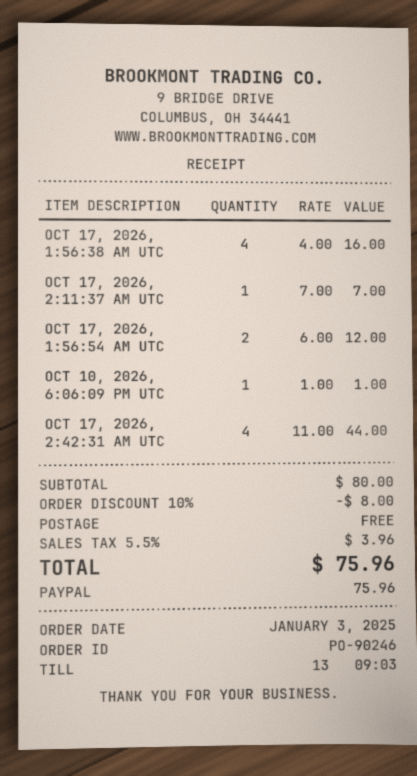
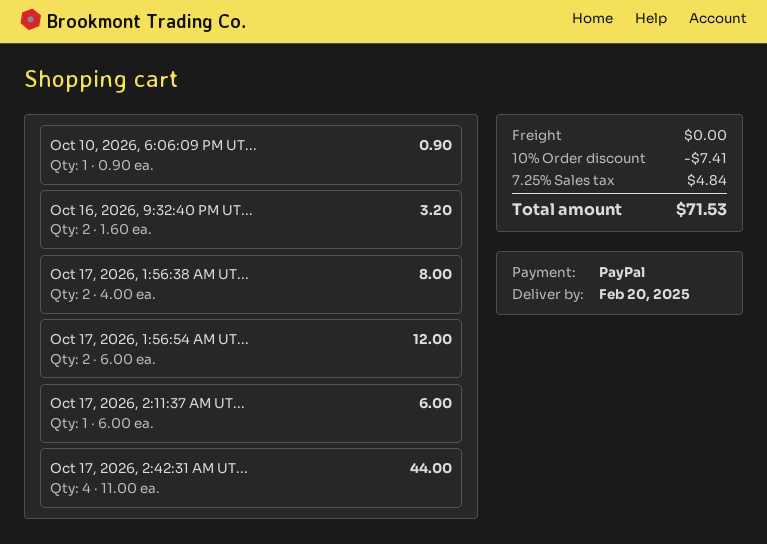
OCT 17, 2026, 1:56:38 AM UTC: 4 x 4.00 = 16.00 -> 2 x 4.00 = 8.00
OCT 17, 2026, 2:11:37 AM UTC: 1 x 7.00 = 7.00 -> 1 x 6.00 = 6.00
OCT 10, 2026, 6:06:09 PM UTC: 1 x 1.00 = 1.00 -> 1 x 0.90 = 0.90
Oct 16, 2026, 9:32:40 PM UT...: none -> 2 x 1.60 = 3.20
discount: 10% = 8.00 -> 10% = 7.41
tax: 5.5% = 3.96 -> 7.25% = 4.84
total: 75.96 -> 71.53

